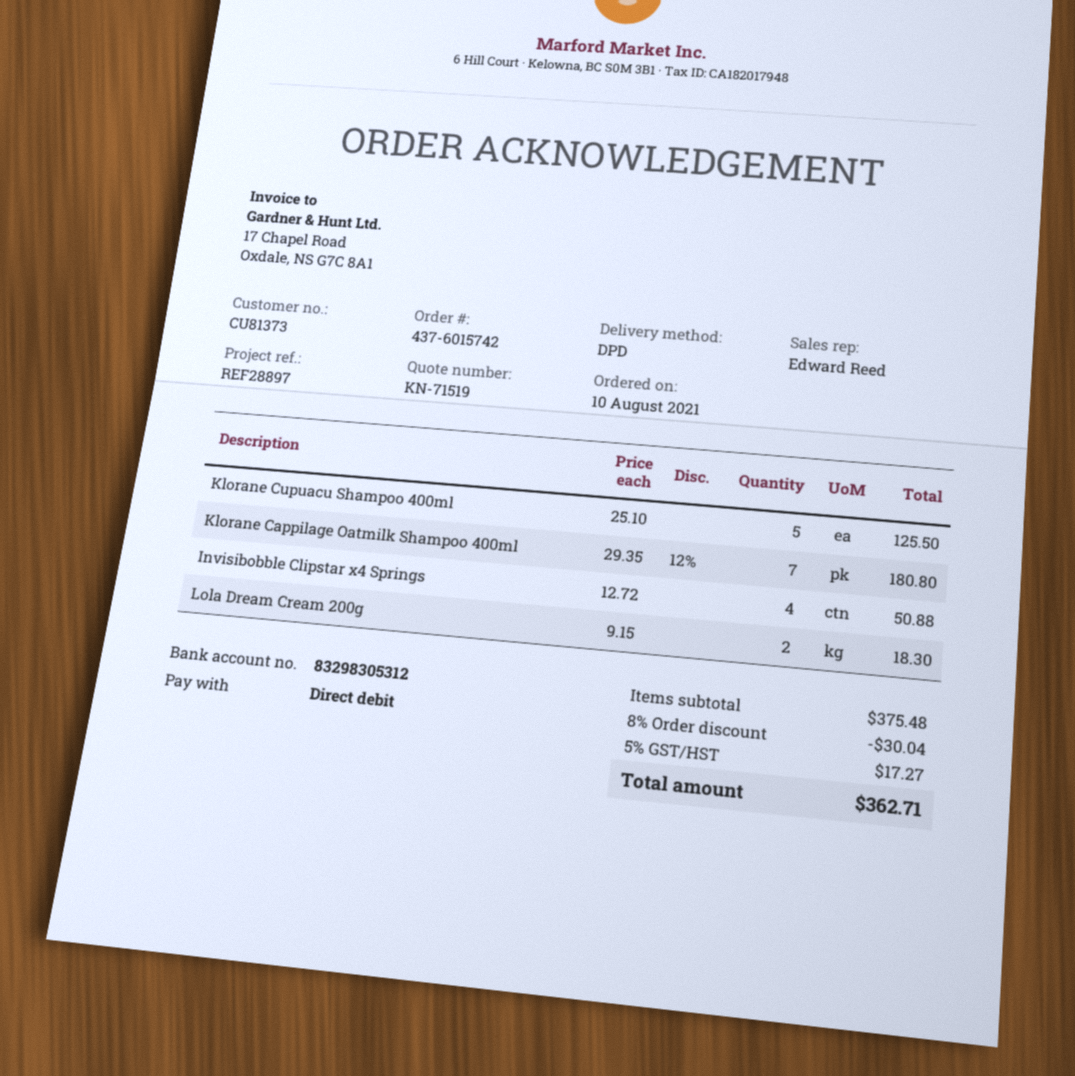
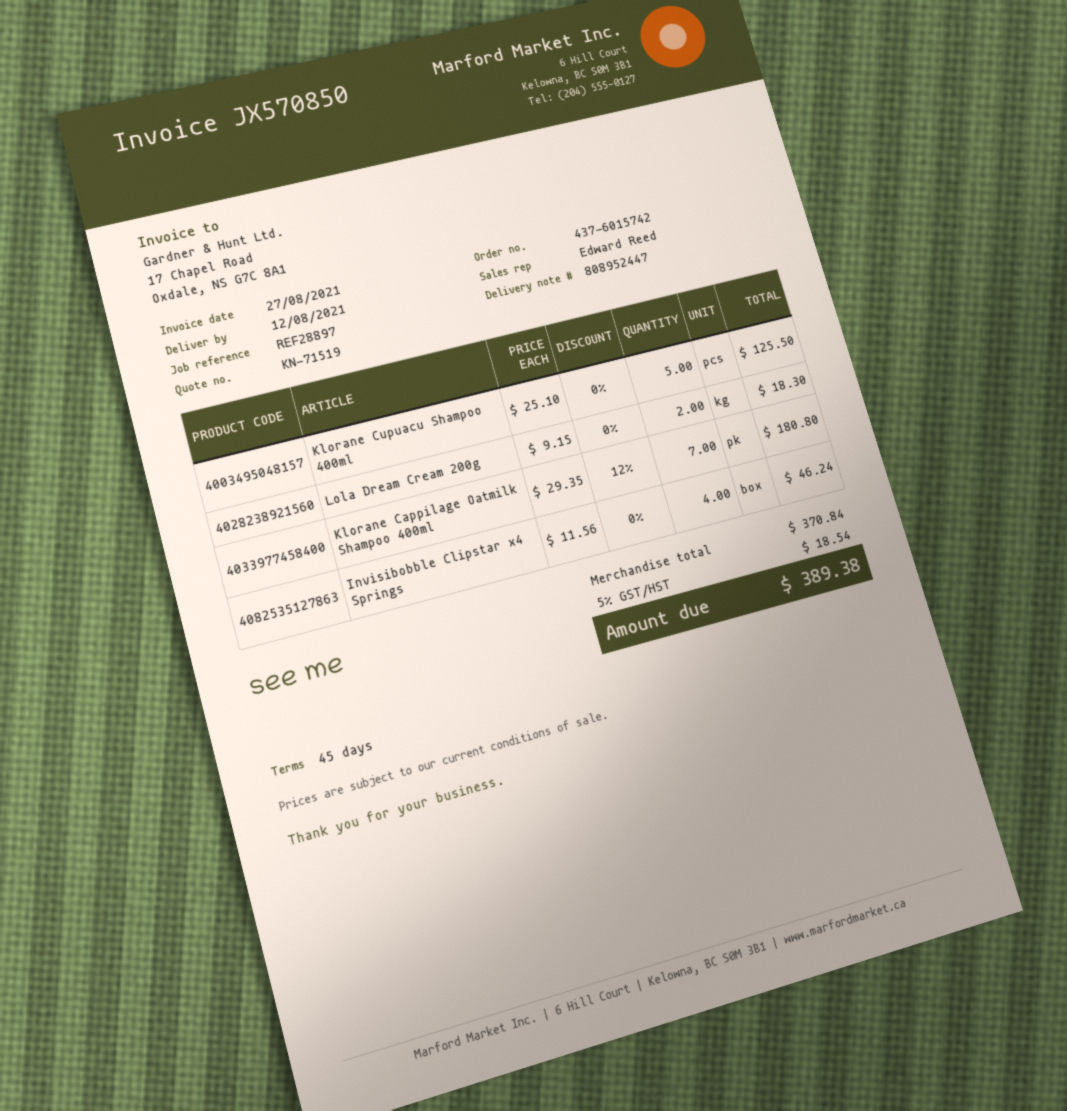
Invisibobble Clipstar x4 Springs: 4 x 12.72 = 50.88 -> 4 x 11.56 = 46.24
subtotal: 375.48 -> 370.84
discount: 8% = 30.04 -> none
tax: 5% = 17.27 -> 5% = 18.54
total: 362.71 -> 389.38

